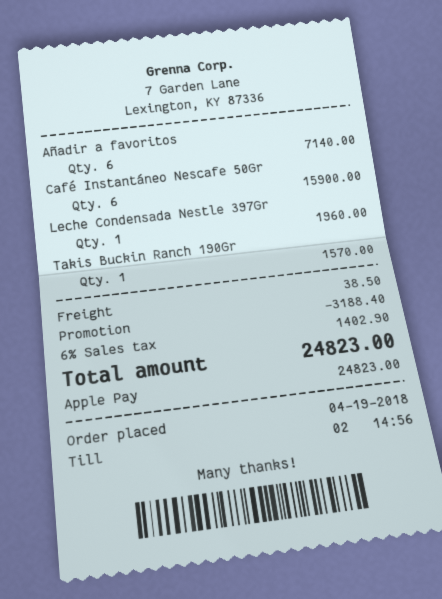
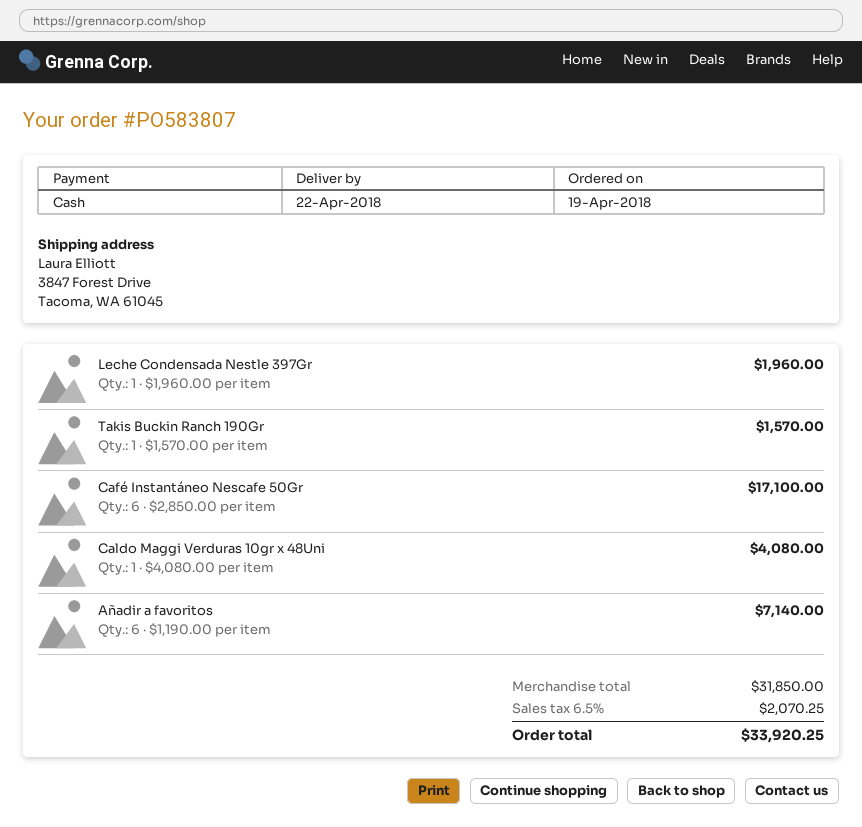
payment method: Apple Pay -> cash
Café Instantáneo Nescafe 50Gr: 6 for 15900.00 -> 6 for 17100.00
Caldo Maggi Verduras 10gr x 48Uni: none -> 1 for 4080.00
discount: 3188.40 -> none
shipping: 38.50 -> none
tax: 6% = 1402.90 -> 6.5% = 2070.25
total: 24823.00 -> 33920.25

